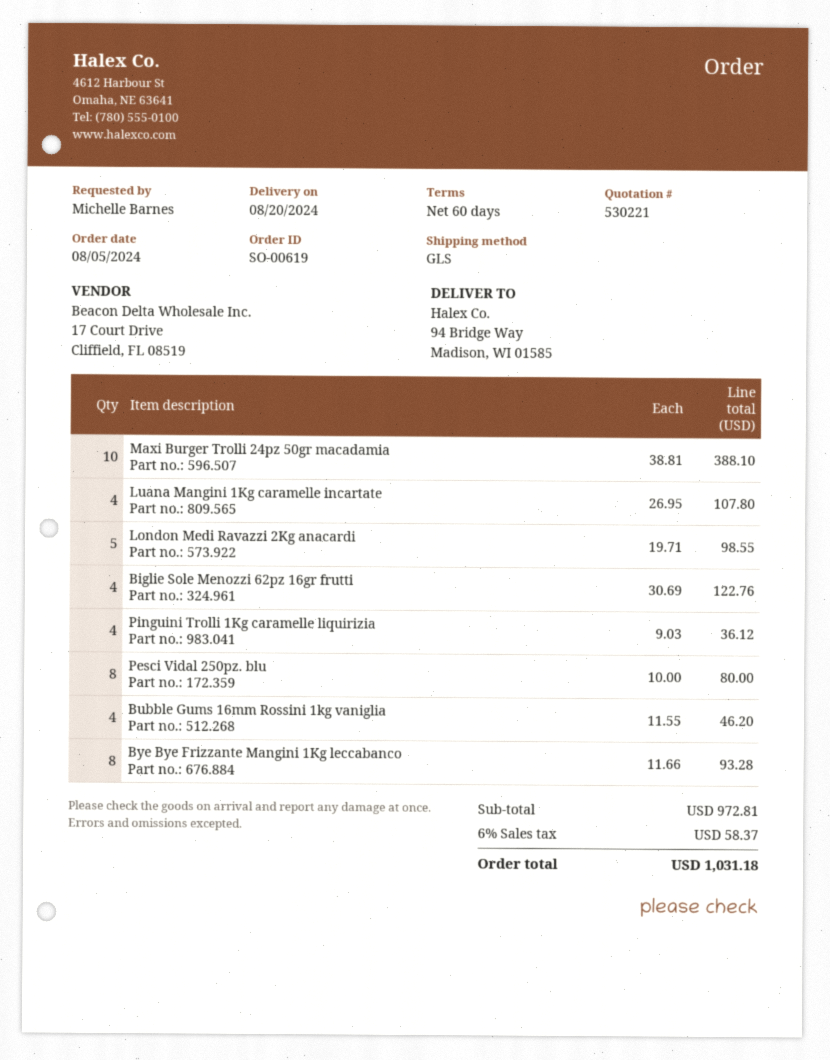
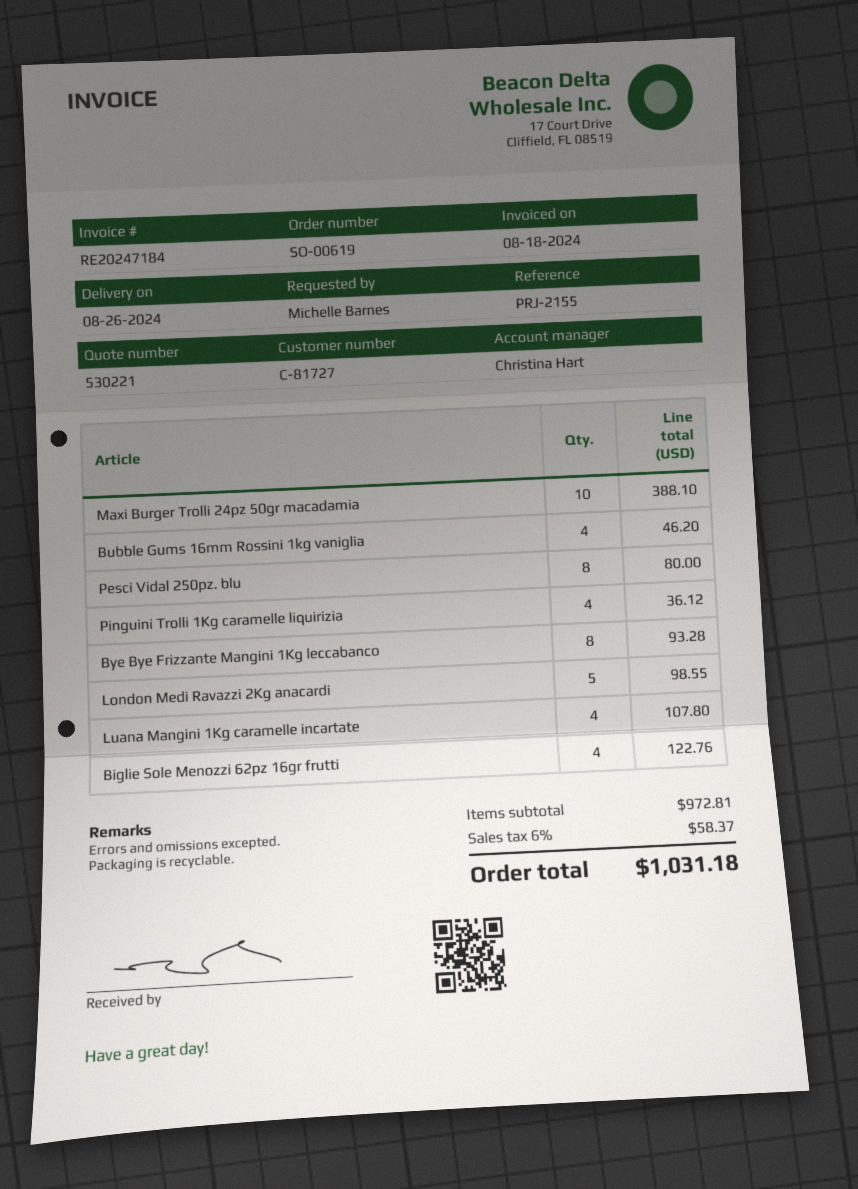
delivery date: 2024-08-20 -> 2024-08-26

